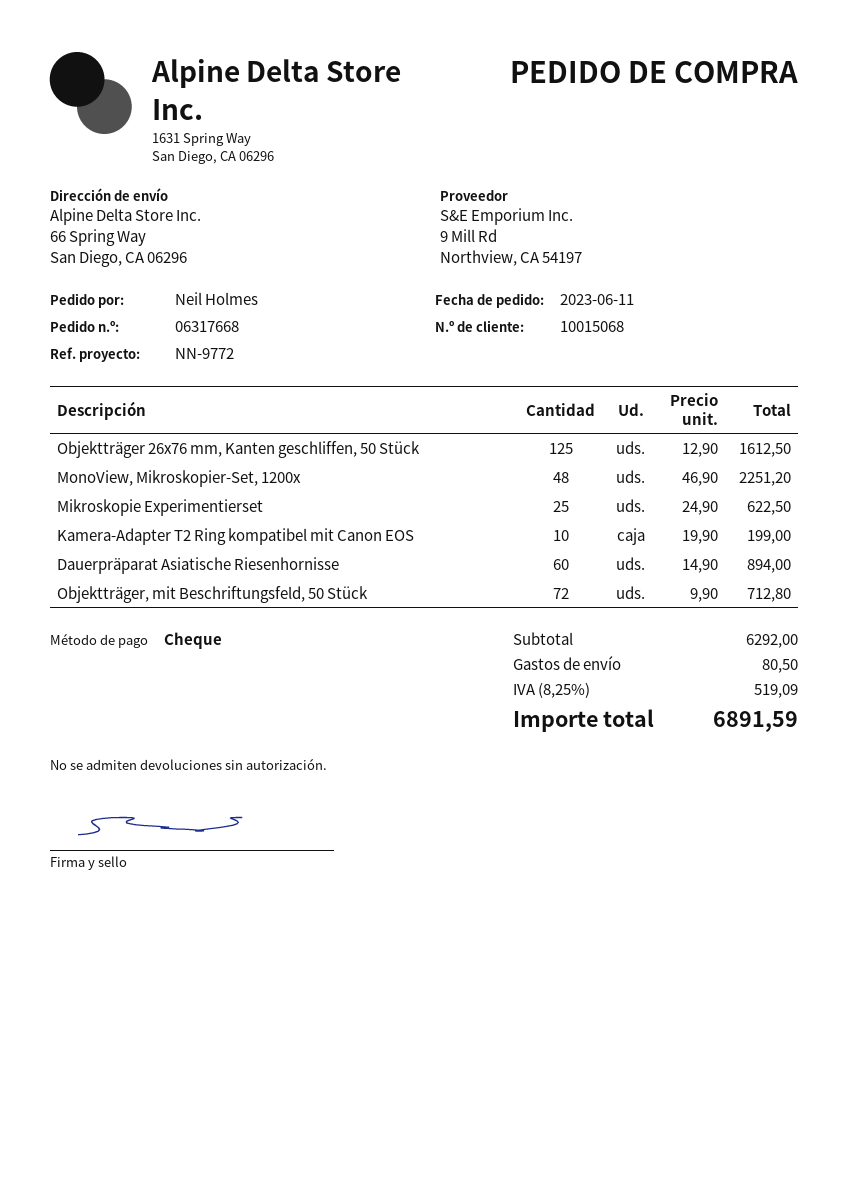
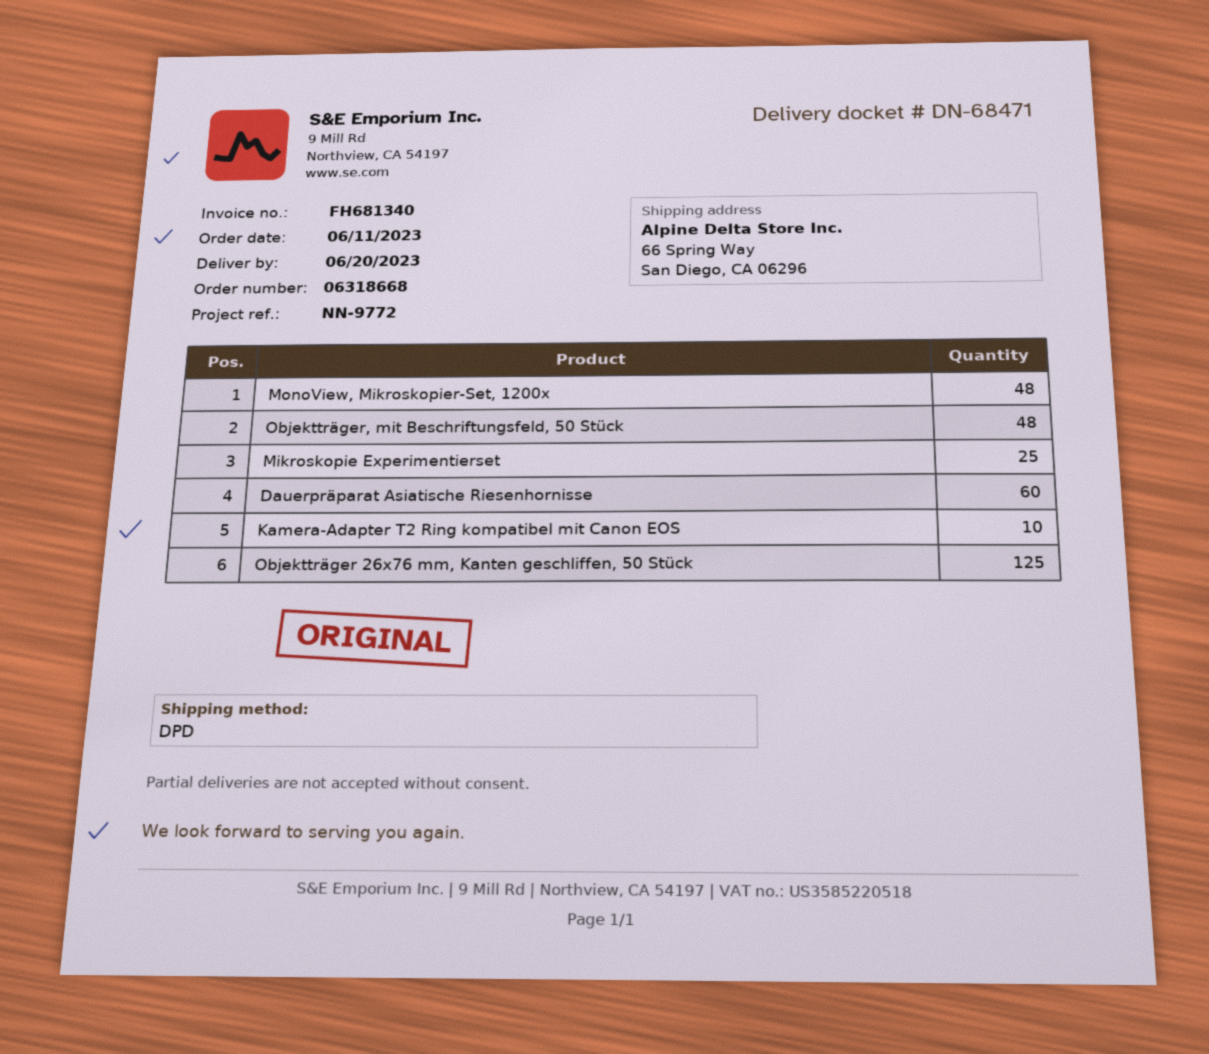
order number: 06317668 -> 06318668
Objektträger, mit Beschriftungsfeld, 50 Stück: 72 -> 48

